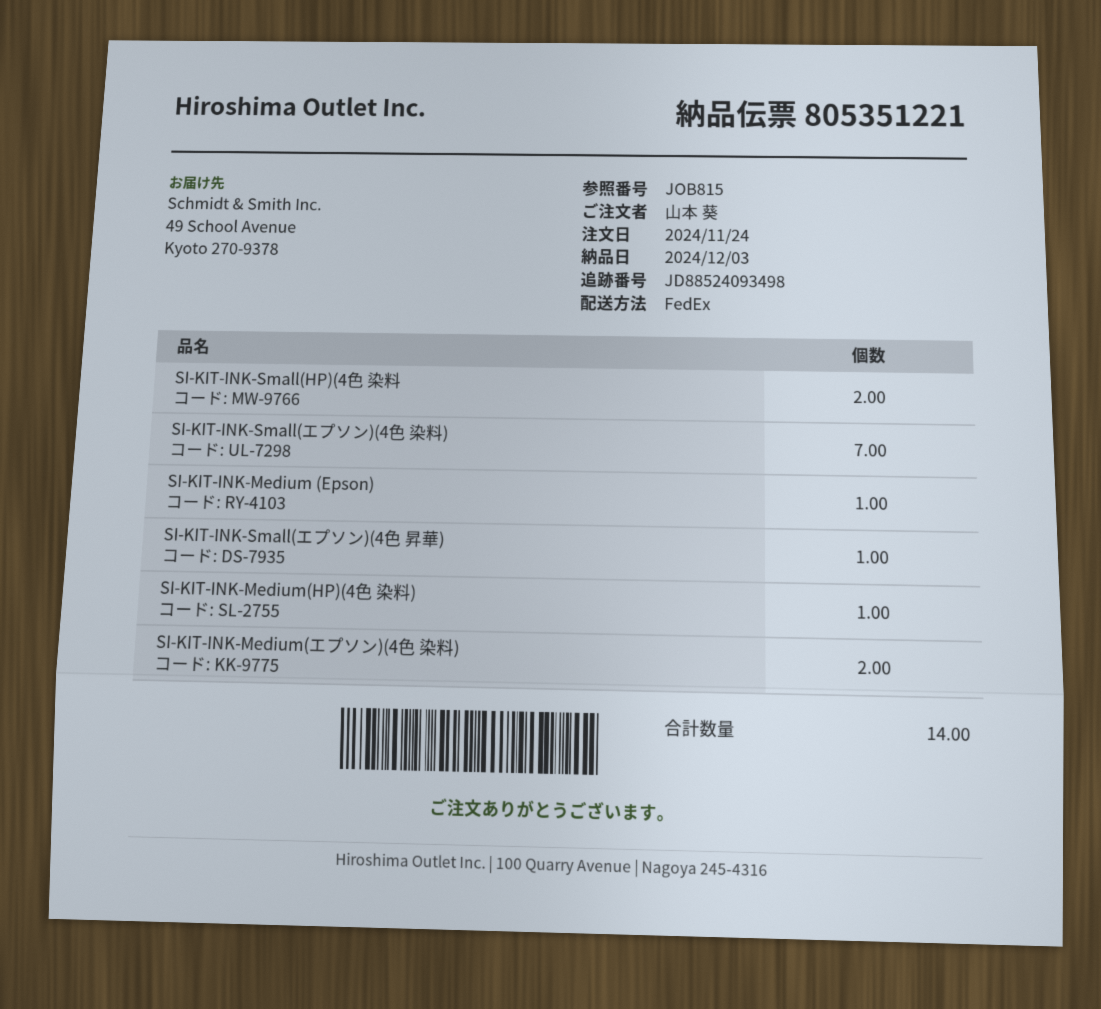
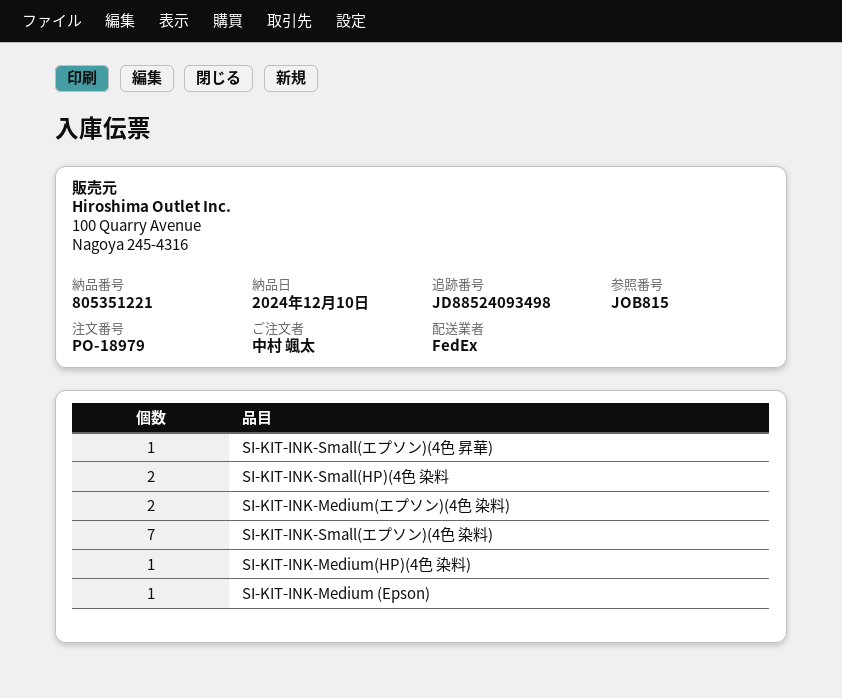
delivery date: 2024-12-03 -> 2024-12-10
ordered by: 山本 葵 -> 中村 颯太

